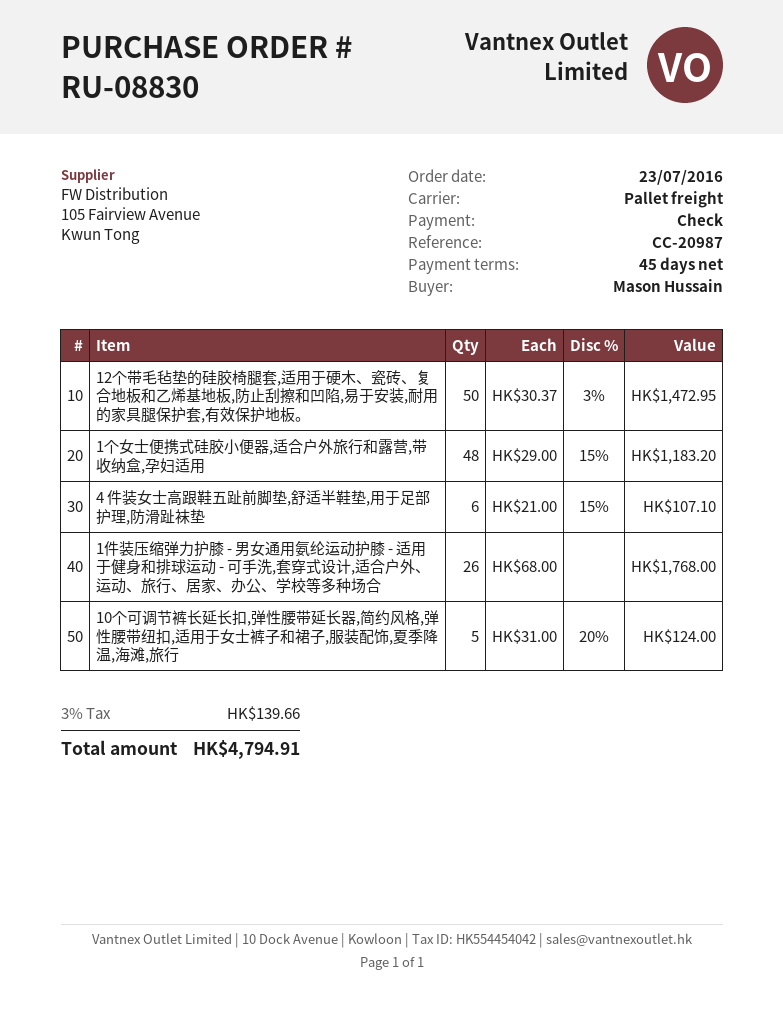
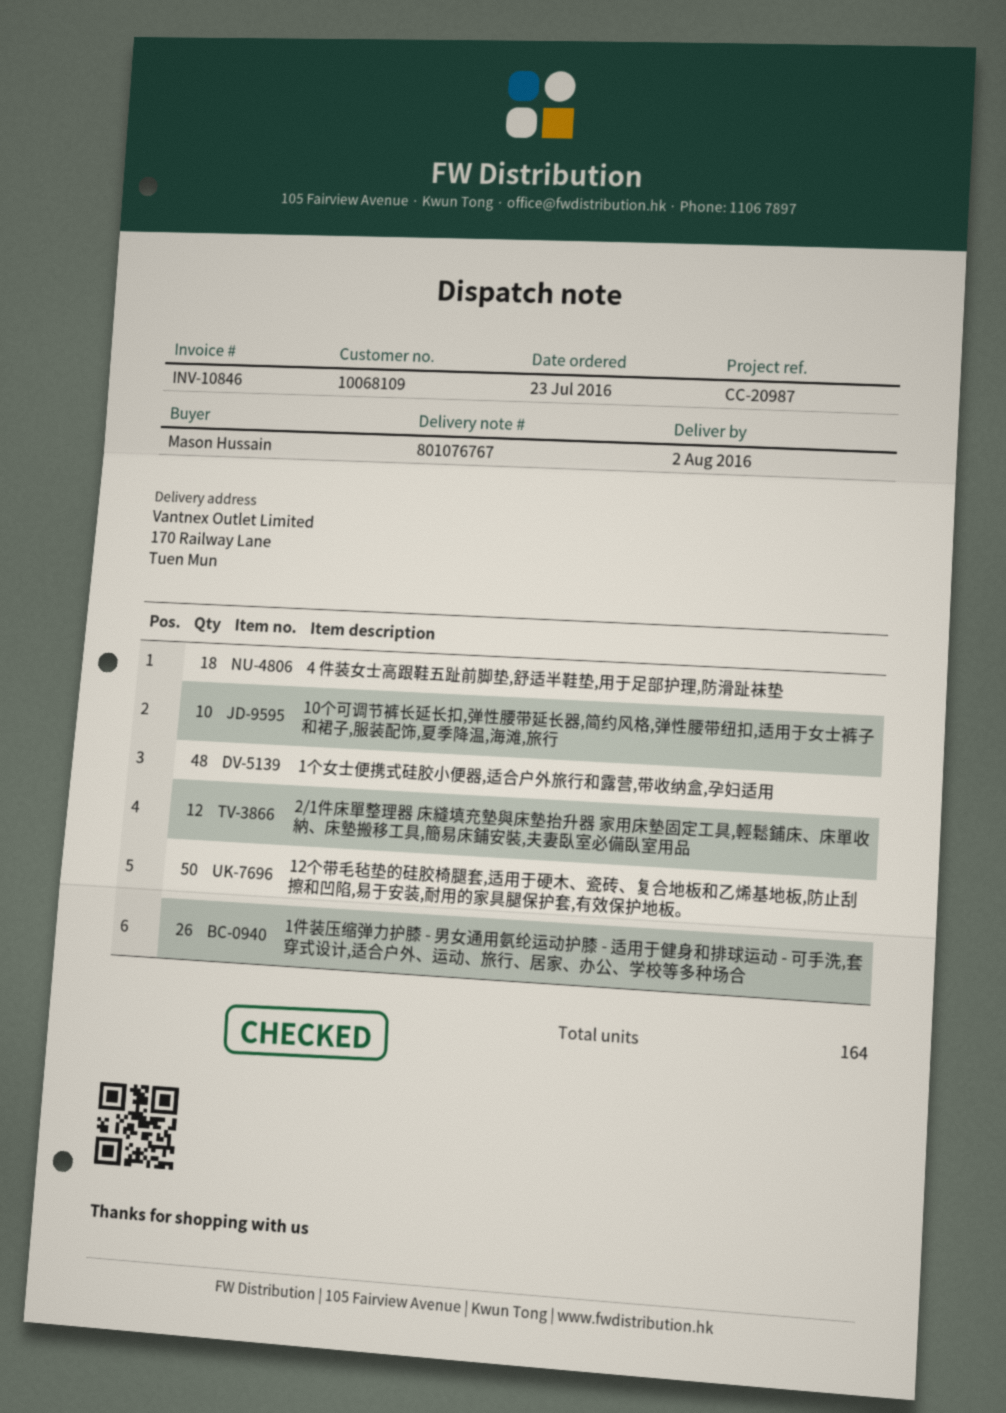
4 件装女士高跟鞋五趾前脚垫,舒适半鞋垫,用于足部护理,防滑趾袜垫: 6 -> 18
10个可调节裤长延长扣,弹性腰带延长器,简约风格,弹性腰带纽扣,适用于女士裤子和裙子,服装配饰,夏季降温,海滩,旅行: 5 -> 10
2/1件床單整理器 床縫填充墊與床墊抬升器 家用床墊固定工具,輕鬆鋪床、床單收納、床墊搬移工具,簡易床鋪安裝,夫妻臥室必備臥室用品: none -> 12

